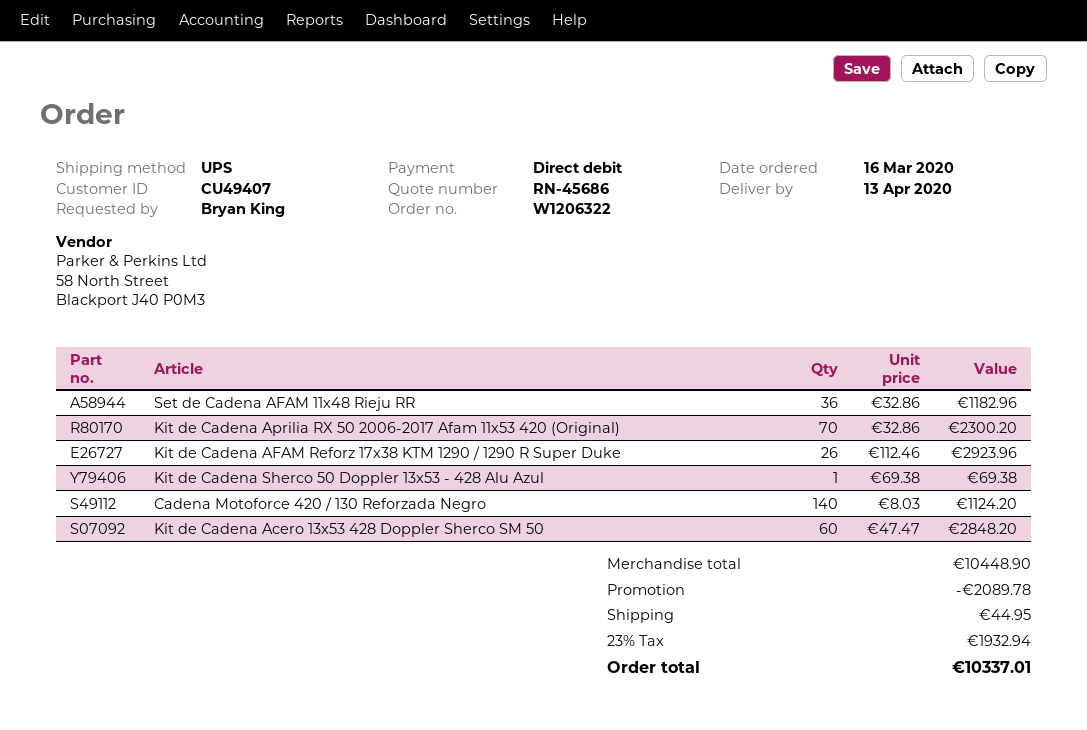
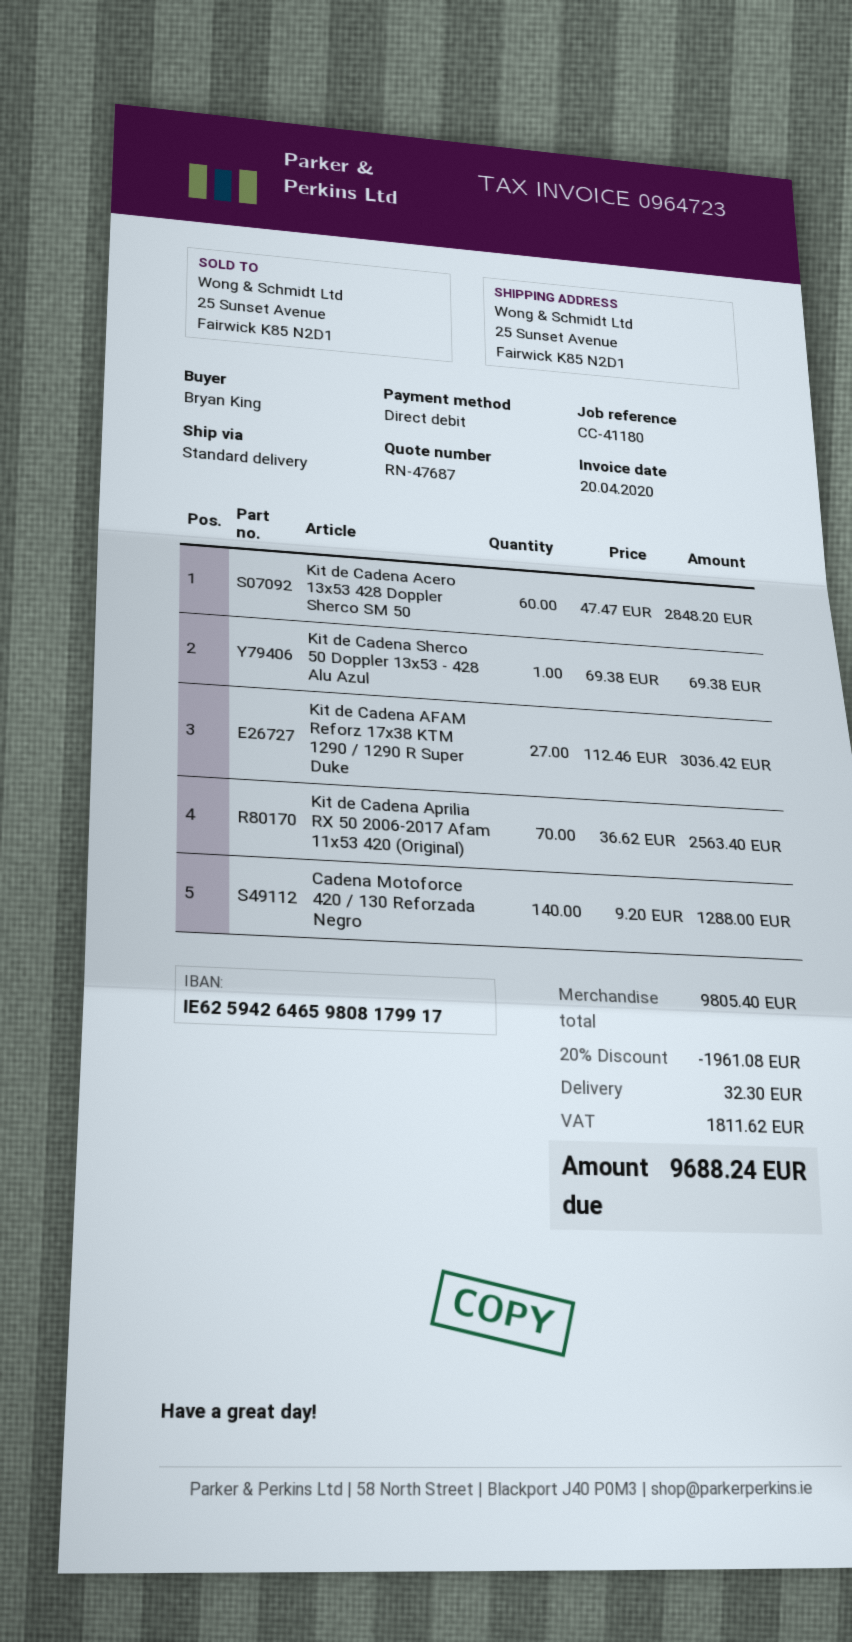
quote number: RN-45686 -> RN-47687
shipping method: UPS -> standard
Set de Cadena AFAM 11x48 Rieju RR: 36 x 32.86 = 1182.96 -> none
Kit de Cadena Aprilia RX 50 2006-2017 Afam 11x53 420 (Original): 70 x 32.86 = 2300.20 -> 70 x 36.62 = 2563.40
Kit de Cadena AFAM Reforz 17x38 KTM 1290 / 1290 R Super Duke: 26 x 112.46 = 2923.96 -> 27 x 112.46 = 3036.42
Cadena Motoforce 420 / 130 Reforzada Negro: 140 x 8.03 = 1124.20 -> 140 x 9.20 = 1288.00
subtotal: 10448.90 -> 9805.40
discount: 2089.78 -> 1961.08
shipping: 44.95 -> 32.30
tax: 1932.94 -> 1811.62
total: 10337.01 -> 9688.24

